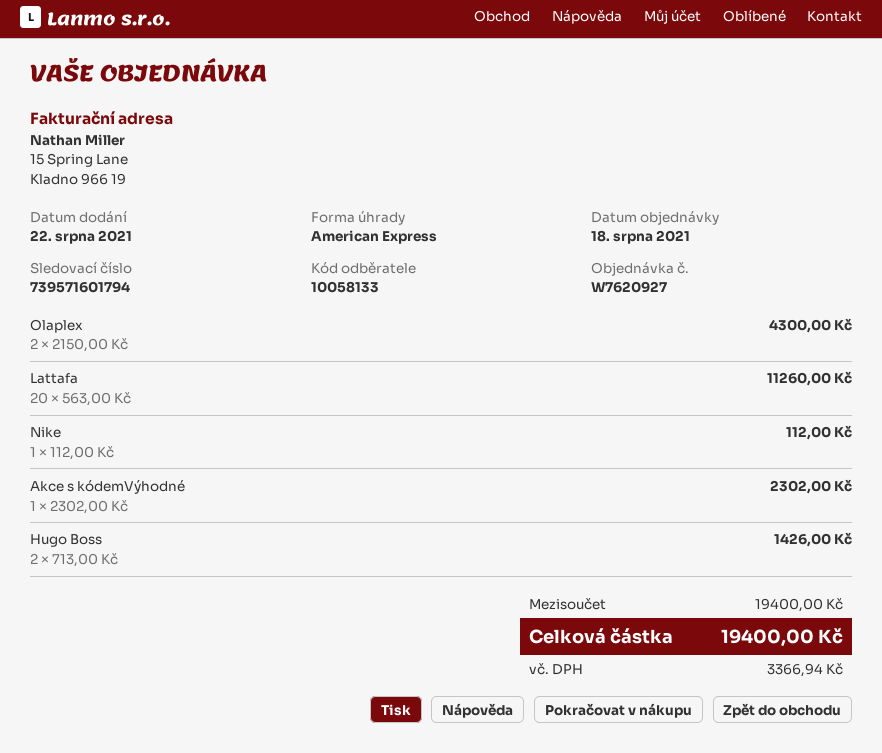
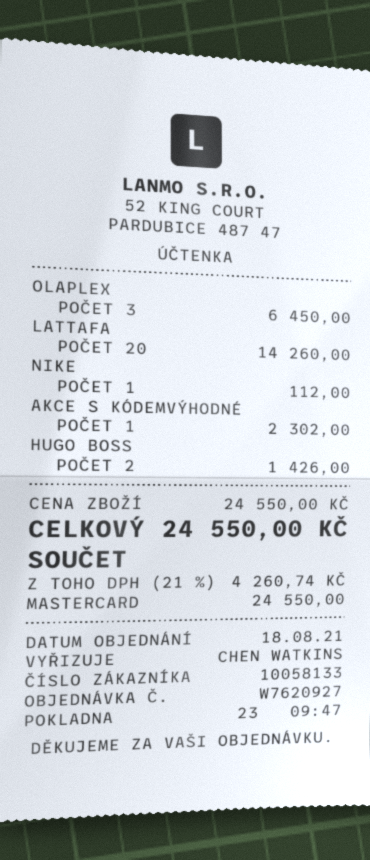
payment method: American Express -> Mastercard
Olaplex: 2 for 4300.00 -> 3 for 6450.00
Lattafa: 20 for 11260.00 -> 20 for 14260.00
subtotal: 19400.00 -> 24550.00
tax: 3366.94 -> 4260.74
total: 19400.00 -> 24550.00

